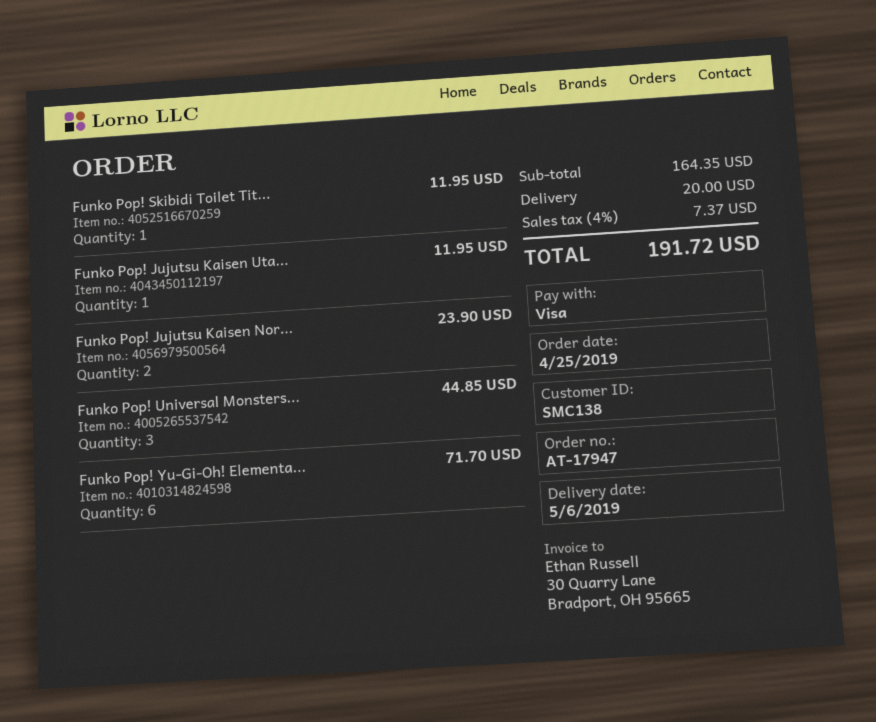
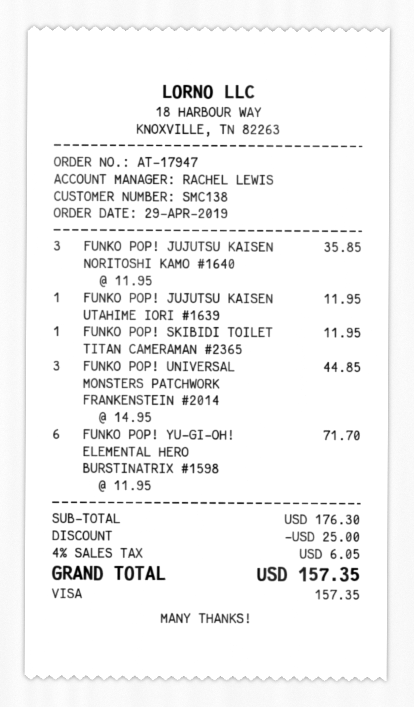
order date: 2019-04-25 -> 2019-04-29
Funko Pop! Jujutsu Kaisen Nor...: 2 for 23.90 -> 3 for 35.85
subtotal: 164.35 -> 176.30
discount: none -> 25.00
shipping: 20.00 -> none
tax: 4% = 7.37 -> 4% = 6.05
total: 191.72 -> 157.35

